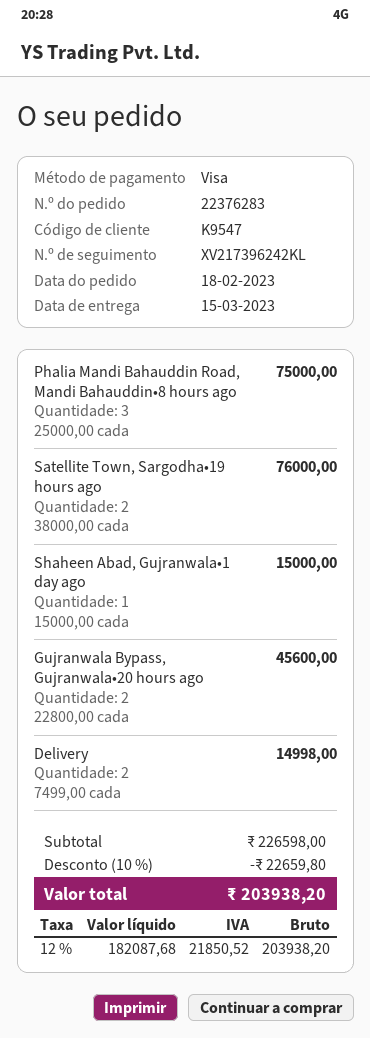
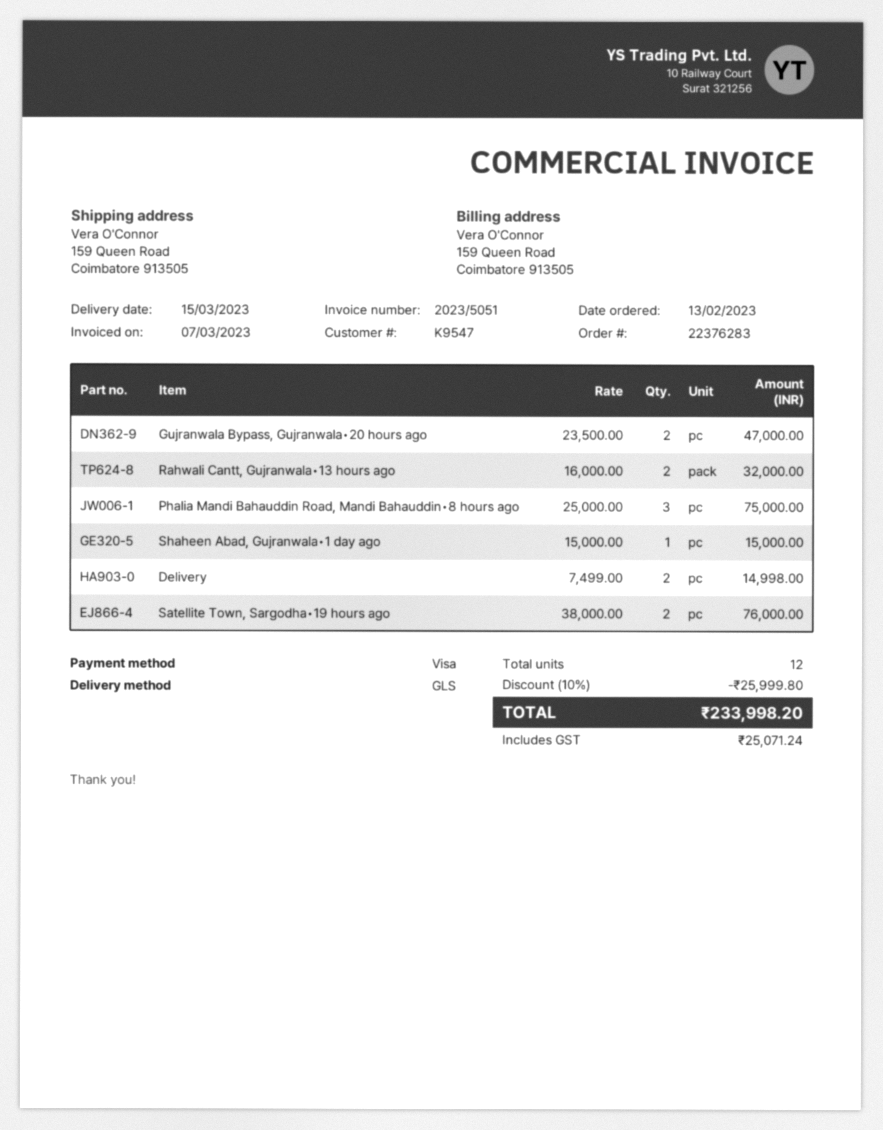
order date: 2023-02-18 -> 2023-02-13
Gujranwala Bypass, Gujranwala•20 hours ago: 2 x 22800.00 = 45600.00 -> 2 x 23500.00 = 47000.00
Rahwali Cantt, Gujranwala•13 hours ago: none -> 2 x 16000.00 = 32000.00
discount: 10% = 22659.80 -> 10% = 25999.80
tax: 21850.52 -> 25071.24
total: 203938.20 -> 233998.20

